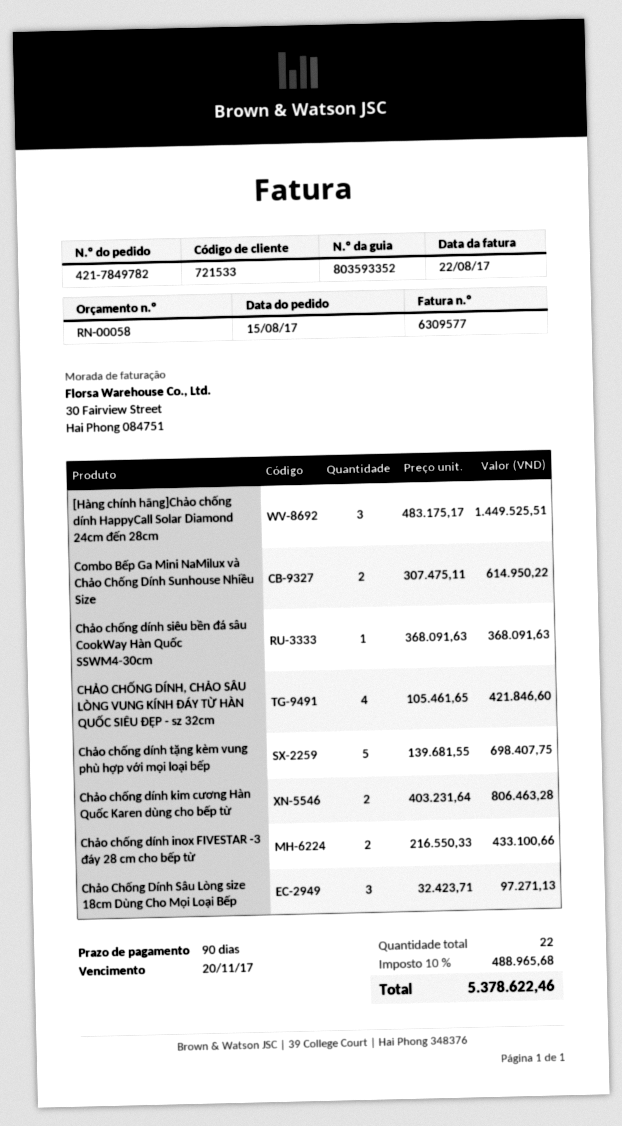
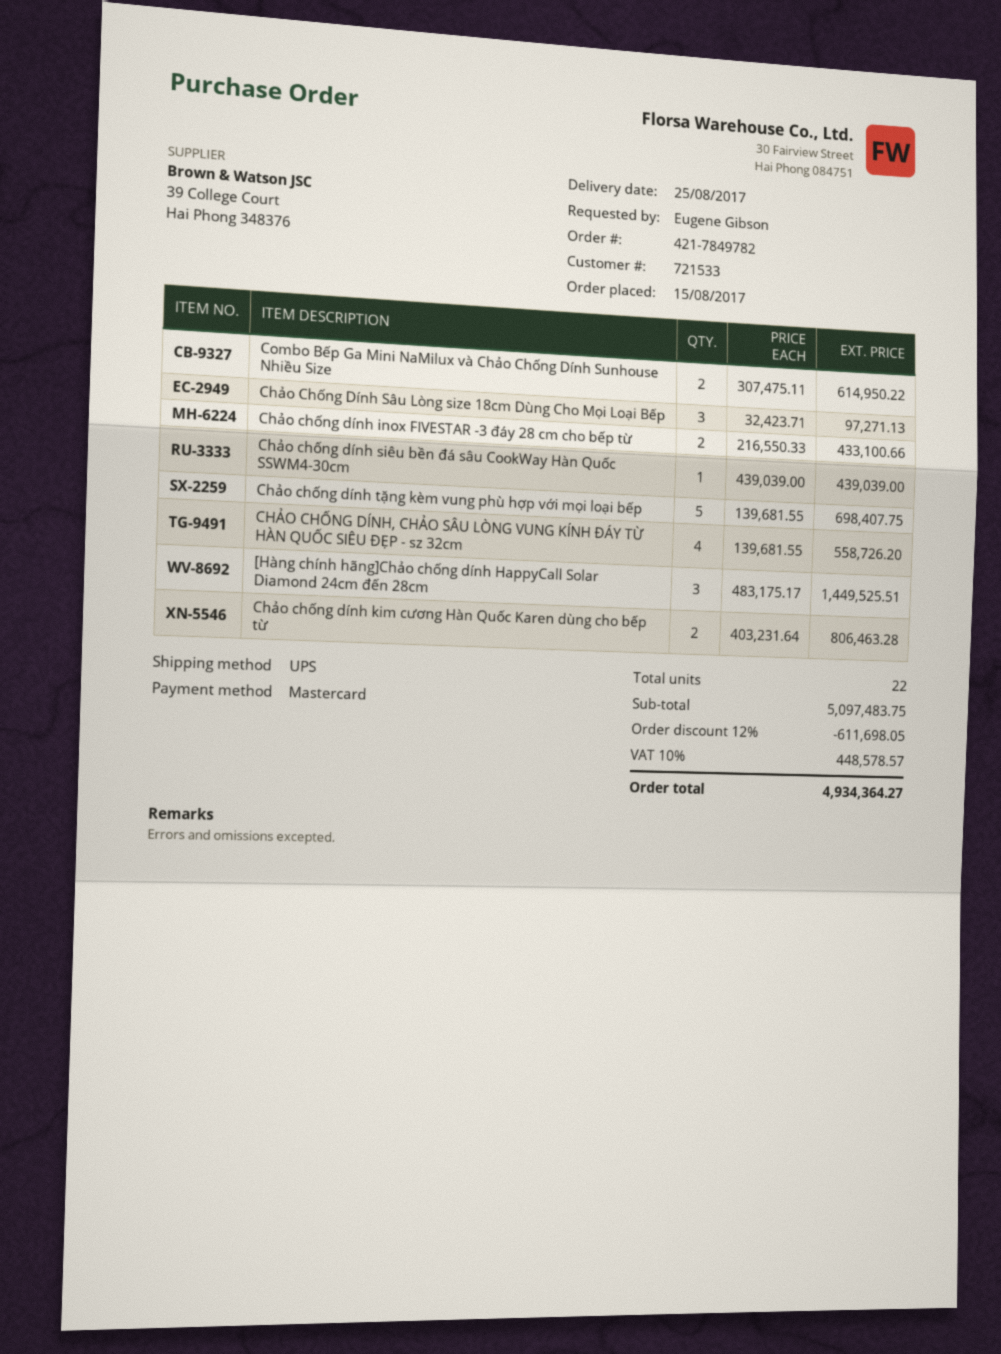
Chảo chống dính siêu bền đá sâu CookWay Hàn Quốc SSWM4-30cm: 1 x 368091.63 = 368091.63 -> 1 x 439039.00 = 439039.00
CHẢO CHỐNG DÍNH, CHẢO SÂU LÒNG VUNG KÍNH ĐÁY TỪ HÀN QUỐC SIÊU ĐẸP - sz 32cm: 4 x 105461.65 = 421846.60 -> 4 x 139681.55 = 558726.20
discount: none -> 12% = 611698.05
tax: 10% = 488965.68 -> 10% = 448578.57
total: 5378622.46 -> 4934364.27

